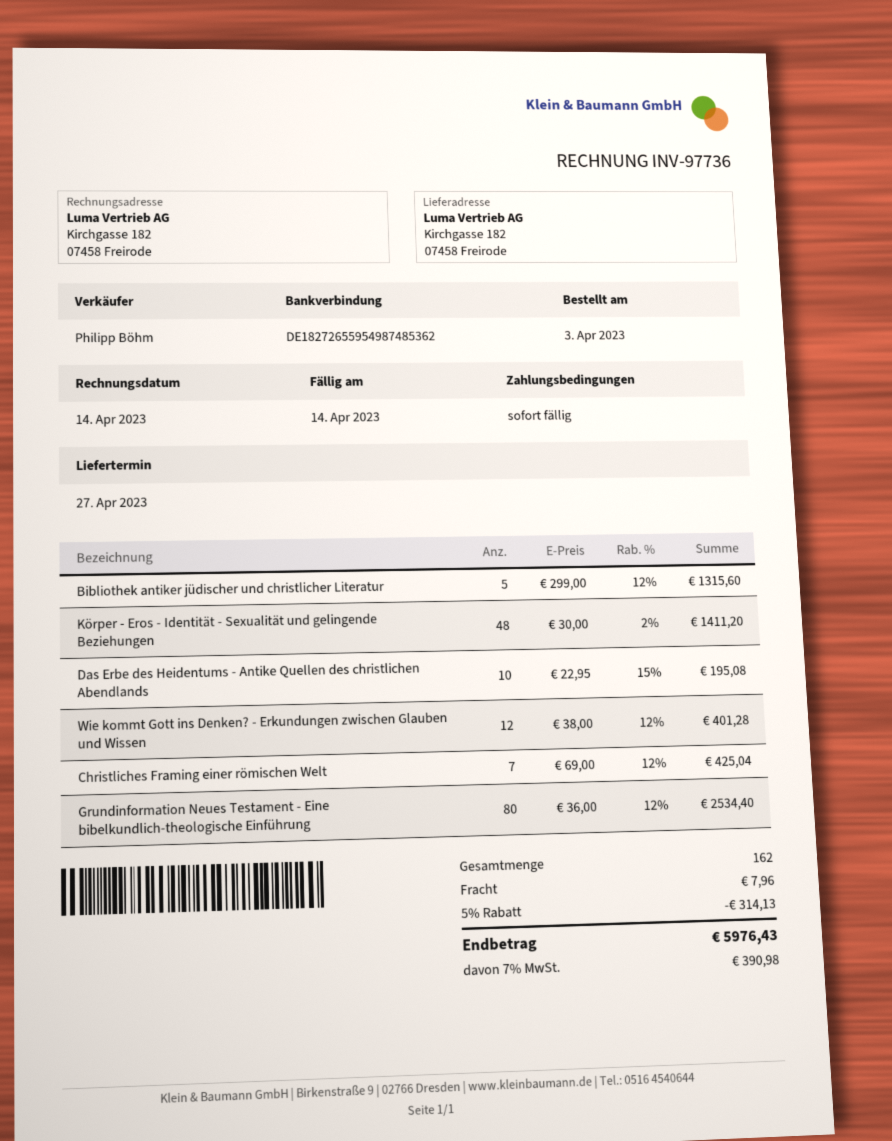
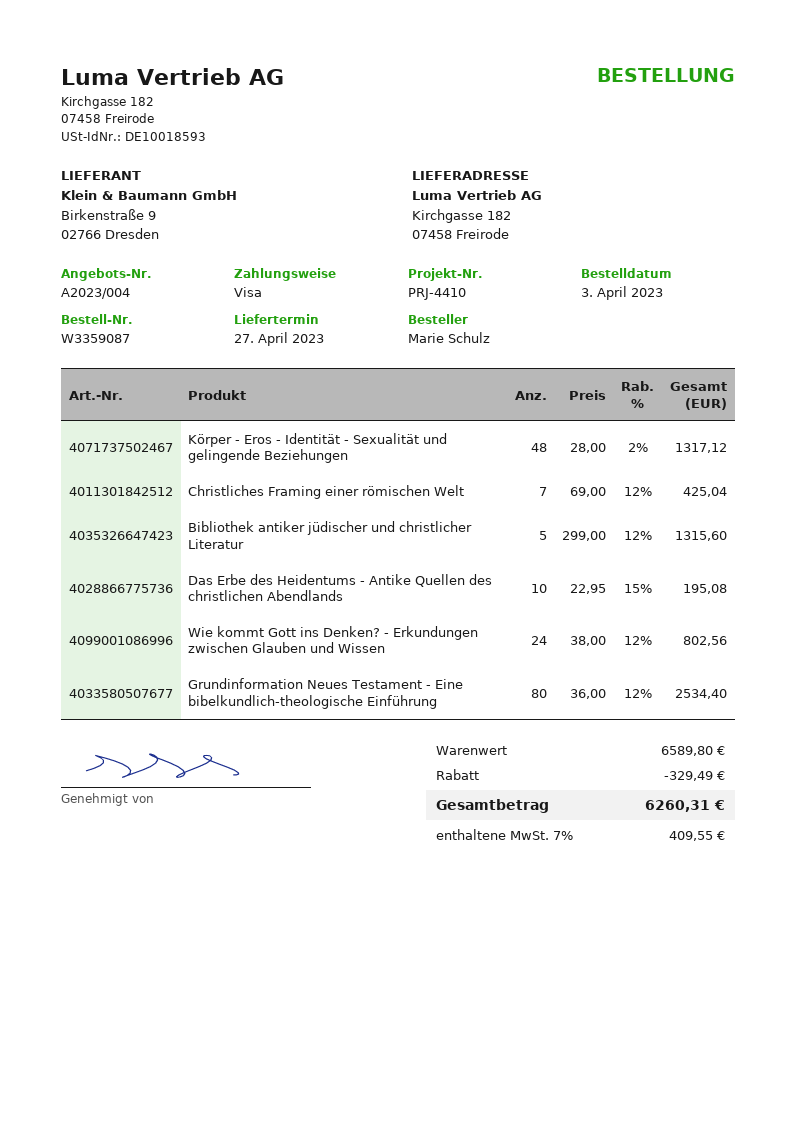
Körper - Eros - Identität - Sexualität und gelingende Beziehungen: 48 x 30.00 - 2% = 1411.20 -> 48 x 28.00 - 2% = 1317.12
Wie kommt Gott ins Denken? - Erkundungen zwischen Glauben und Wissen: 12 x 38.00 - 12% = 401.28 -> 24 x 38.00 - 12% = 802.56
discount: 314.13 -> 329.49
shipping: 7.96 -> none
tax: 7% = 390.98 -> 7% = 409.55
total: 5976.43 -> 6260.31

